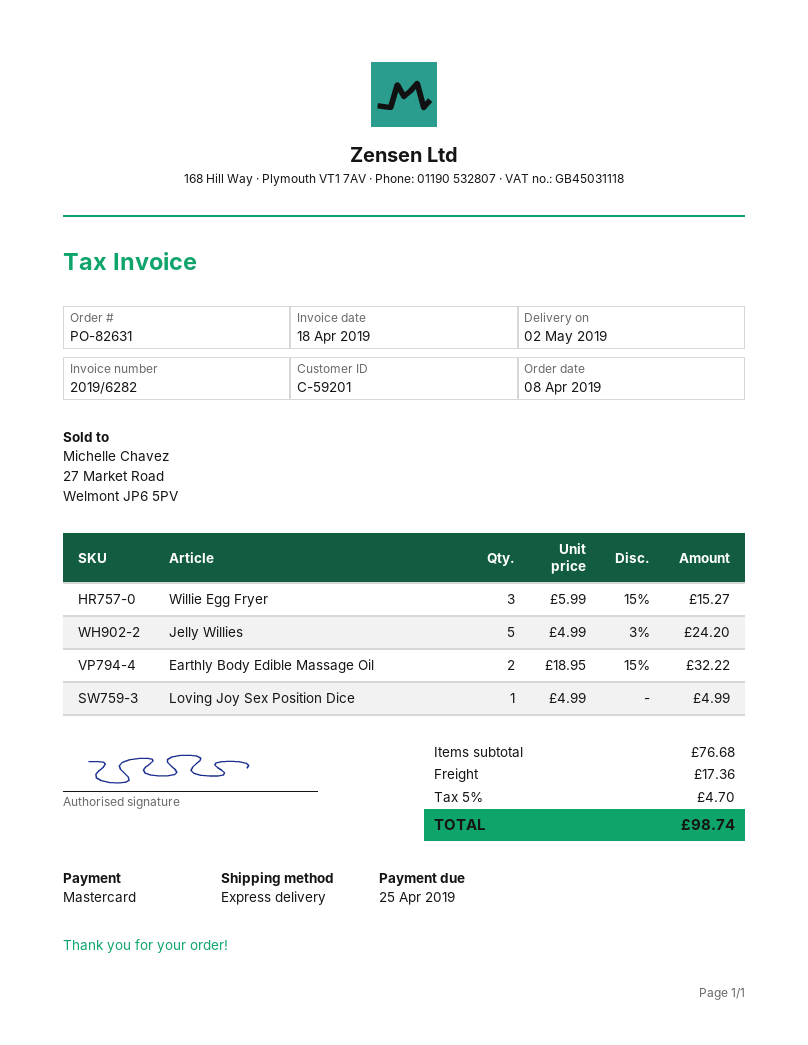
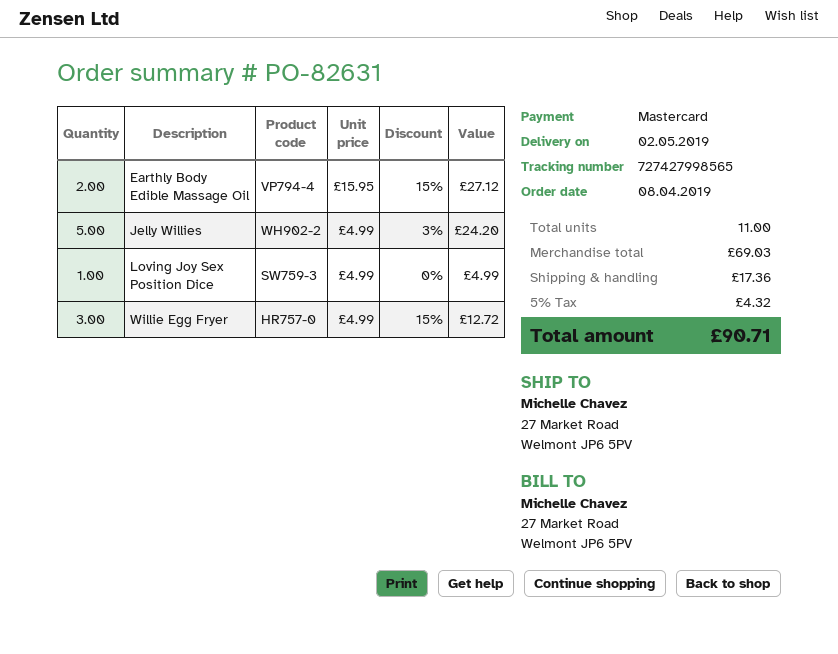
Willie Egg Fryer: 3 x 5.99 - 15% = 15.27 -> 3 x 4.99 - 15% = 12.72
Earthly Body Edible Massage Oil: 2 x 18.95 - 15% = 32.22 -> 2 x 15.95 - 15% = 27.12
subtotal: 76.68 -> 69.03
tax: 5% = 4.70 -> 5% = 4.32
total: 98.74 -> 90.71

